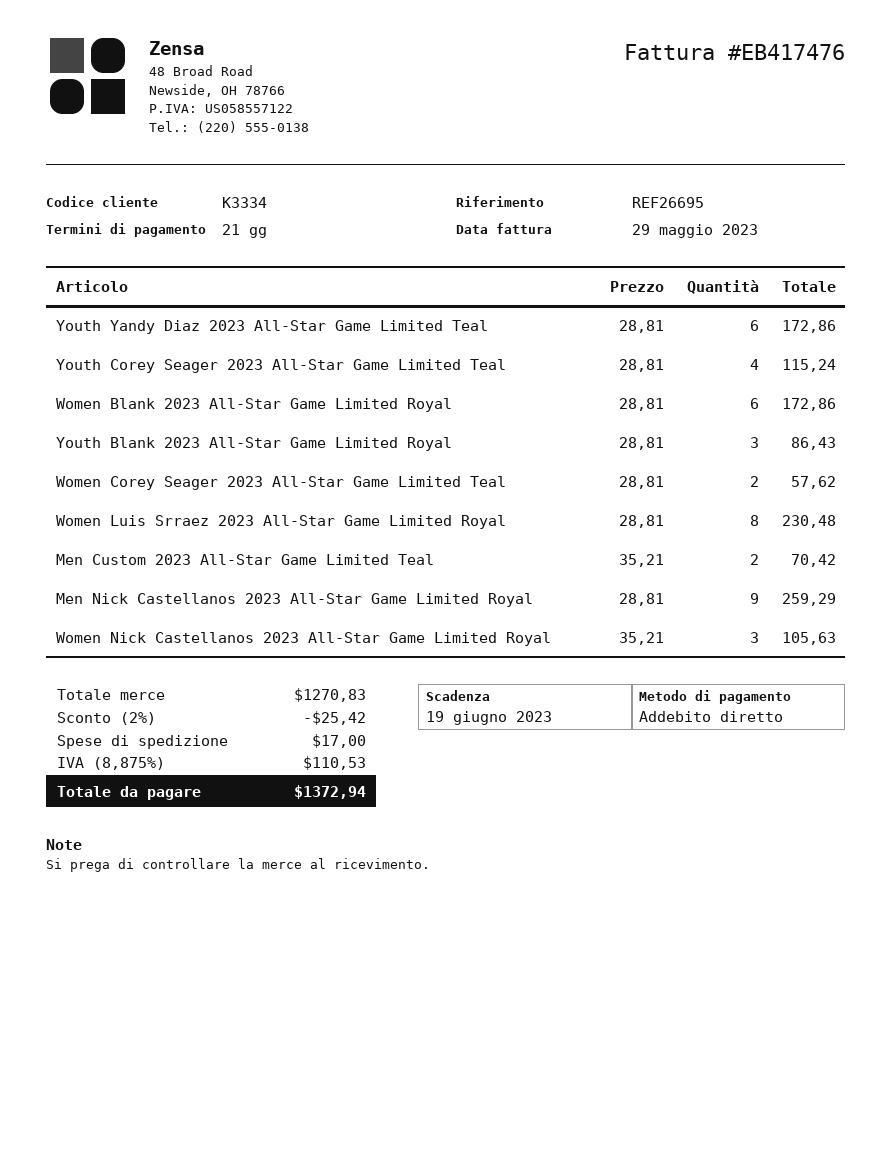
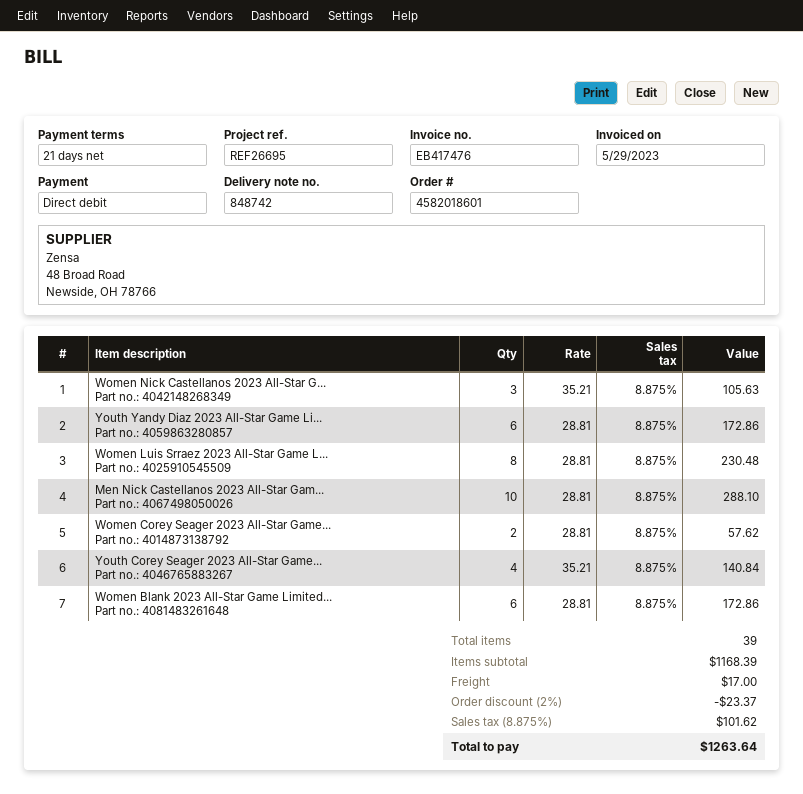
Youth Corey Seager 2023 All-Star Game Limited Teal: 4 x 28.81 = 115.24 -> 4 x 35.21 = 140.84
Youth Blank 2023 All-Star Game Limited Royal: 3 x 28.81 = 86.43 -> none
Men Custom 2023 All-Star Game Limited Teal: 2 x 35.21 = 70.42 -> none
Men Nick Castellanos 2023 All-Star Game Limited Royal: 9 x 28.81 = 259.29 -> 10 x 28.81 = 288.10
subtotal: 1270.83 -> 1168.39
discount: 2% = 25.42 -> 2% = 23.37
tax: 8.875% = 110.53 -> 8.875% = 101.62
total: 1372.94 -> 1263.64

